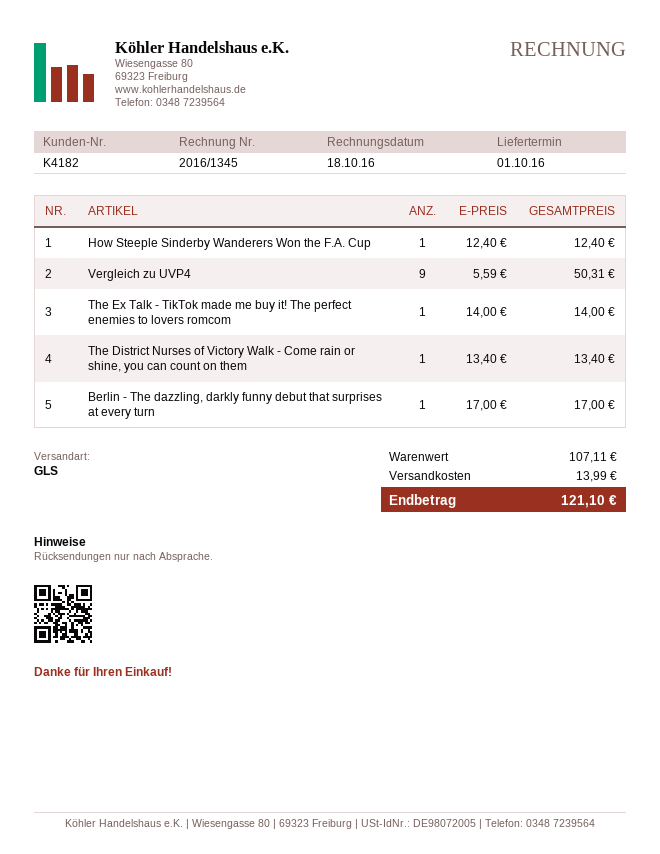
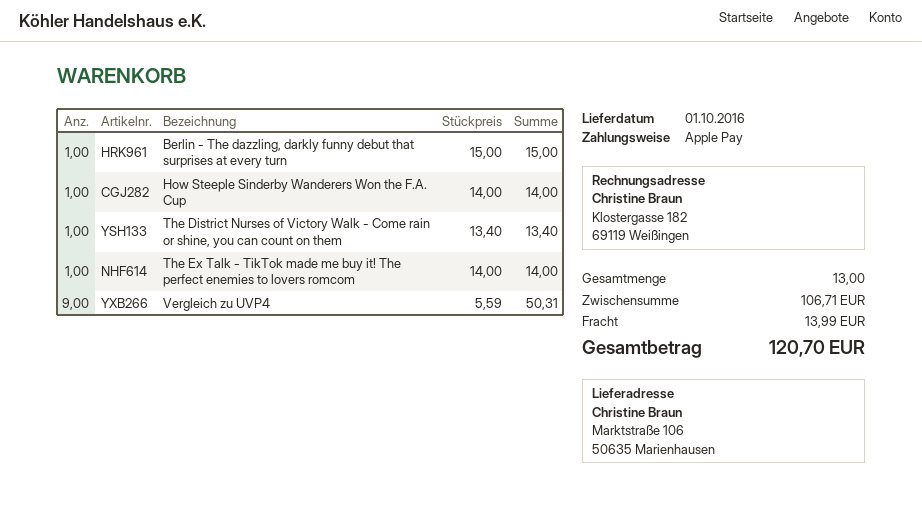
How Steeple Sinderby Wanderers Won the F.A. Cup: 1 x 12.40 = 12.40 -> 1 x 14.00 = 14.00
Berlin - The dazzling, darkly funny debut that surprises at every turn: 1 x 17.00 = 17.00 -> 1 x 15.00 = 15.00
subtotal: 107.11 -> 106.71
total: 121.10 -> 120.70

